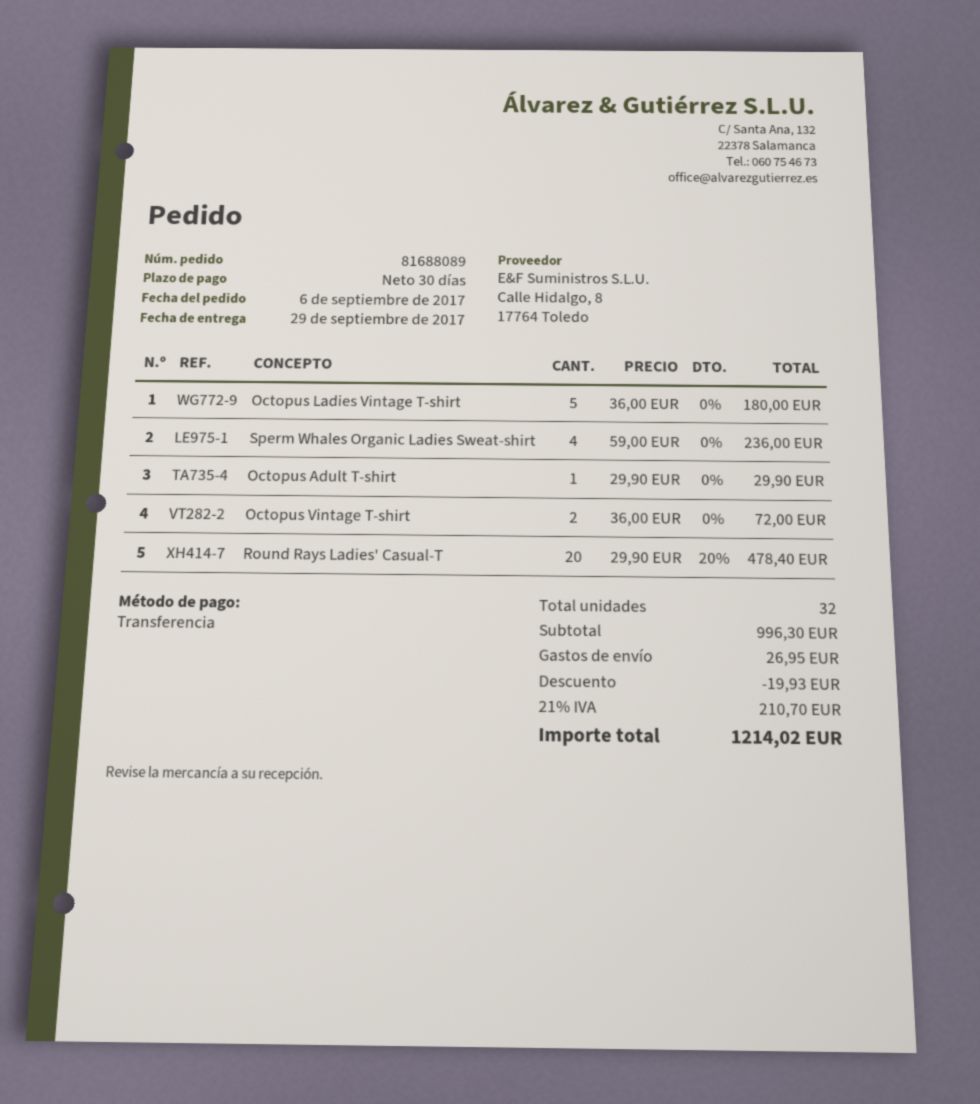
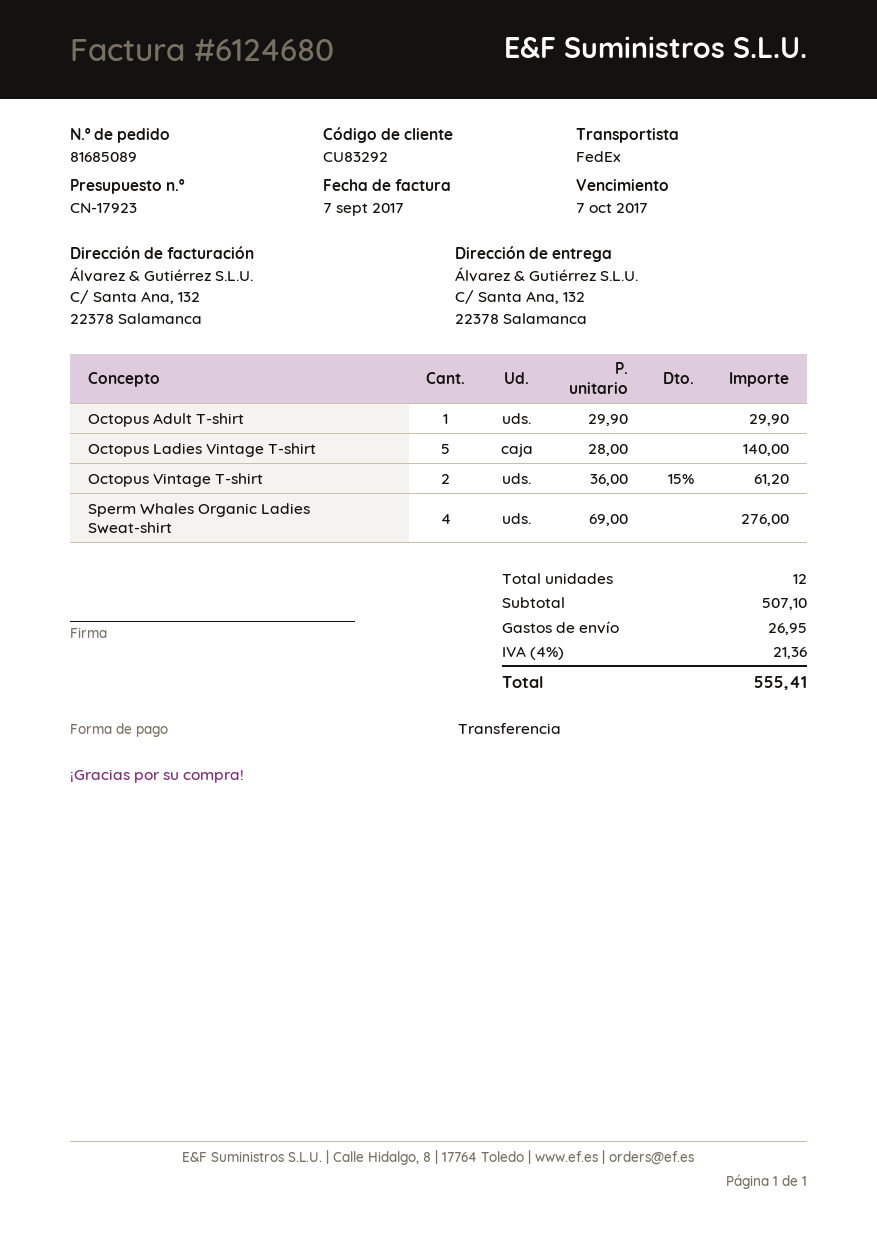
order number: 81688089 -> 81685089
Octopus Ladies Vintage T-shirt: 5 x 36.00 = 180.00 -> 5 x 28.00 = 140.00
Sperm Whales Organic Ladies Sweat-shirt: 4 x 59.00 = 236.00 -> 4 x 69.00 = 276.00
Octopus Vintage T-shirt: 2 x 36.00 = 72.00 -> 2 x 36.00 - 15% = 61.20
Round Rays Ladies' Casual-T: 20 x 29.90 - 20% = 478.40 -> none
total quantity: 32 -> 12
subtotal: 996.30 -> 507.10
discount: 19.93 -> none
tax: 21% = 210.70 -> 4% = 21.36
total: 1214.02 -> 555.41

